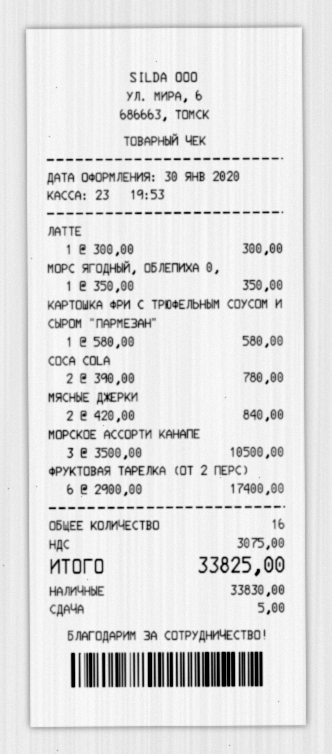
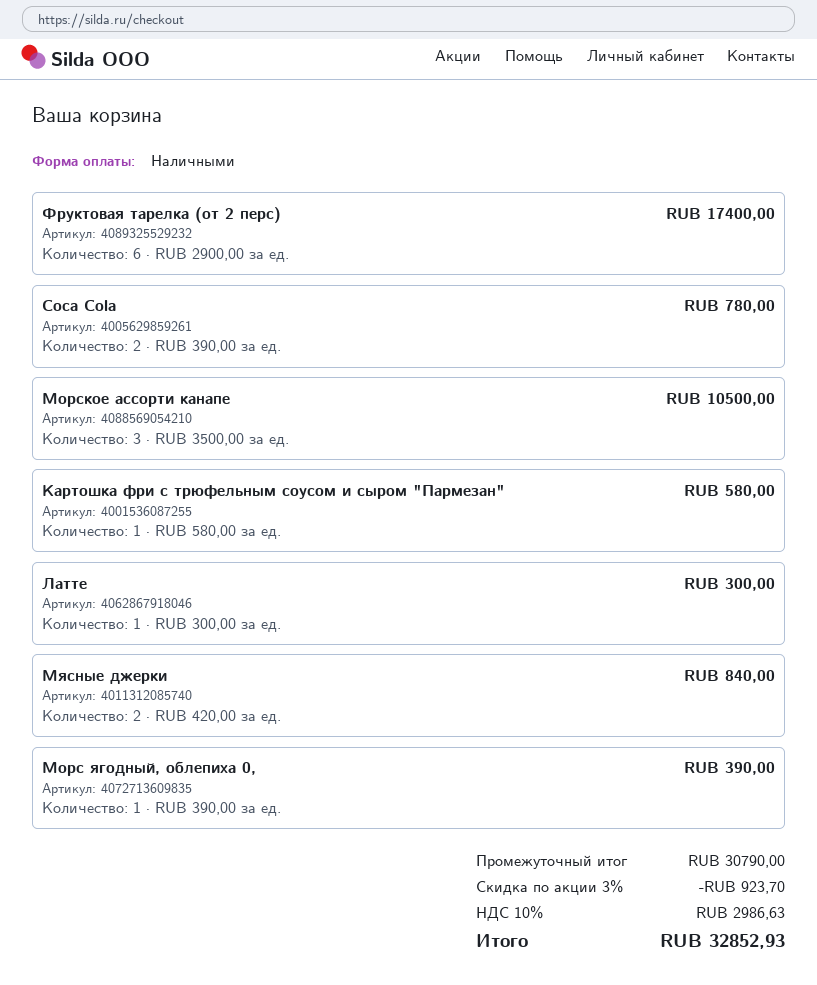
МОРС ЯГОДНЫЙ, ОБЛЕПИХА 0,: 1 x 350.00 = 350.00 -> 1 x 390.00 = 390.00
discount: none -> 3% = 923.70
tax: 3075.00 -> 2986.63
total: 33825.00 -> 32852.93

